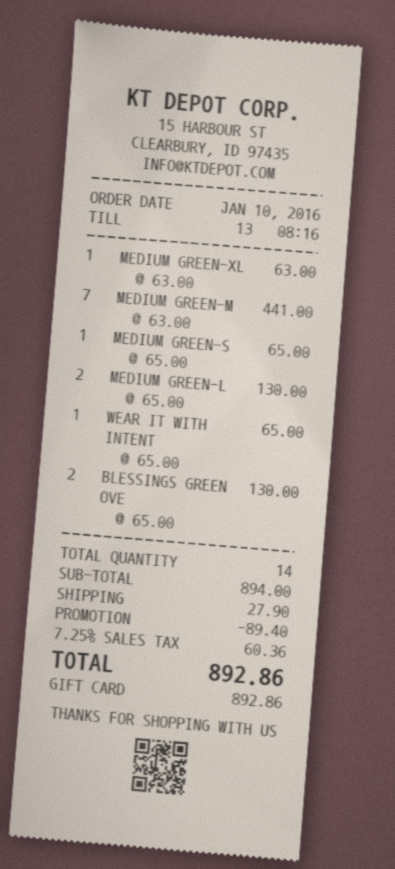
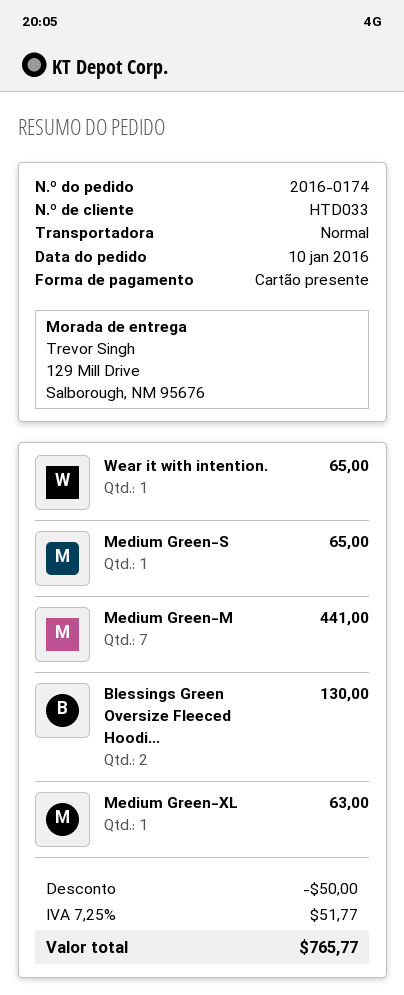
MEDIUM GREEN-L: 2 for 130.00 -> none
discount: 89.40 -> 50.00
shipping: 27.90 -> none
tax: 7.25% = 60.36 -> 7.25% = 51.77
total: 892.86 -> 765.77

